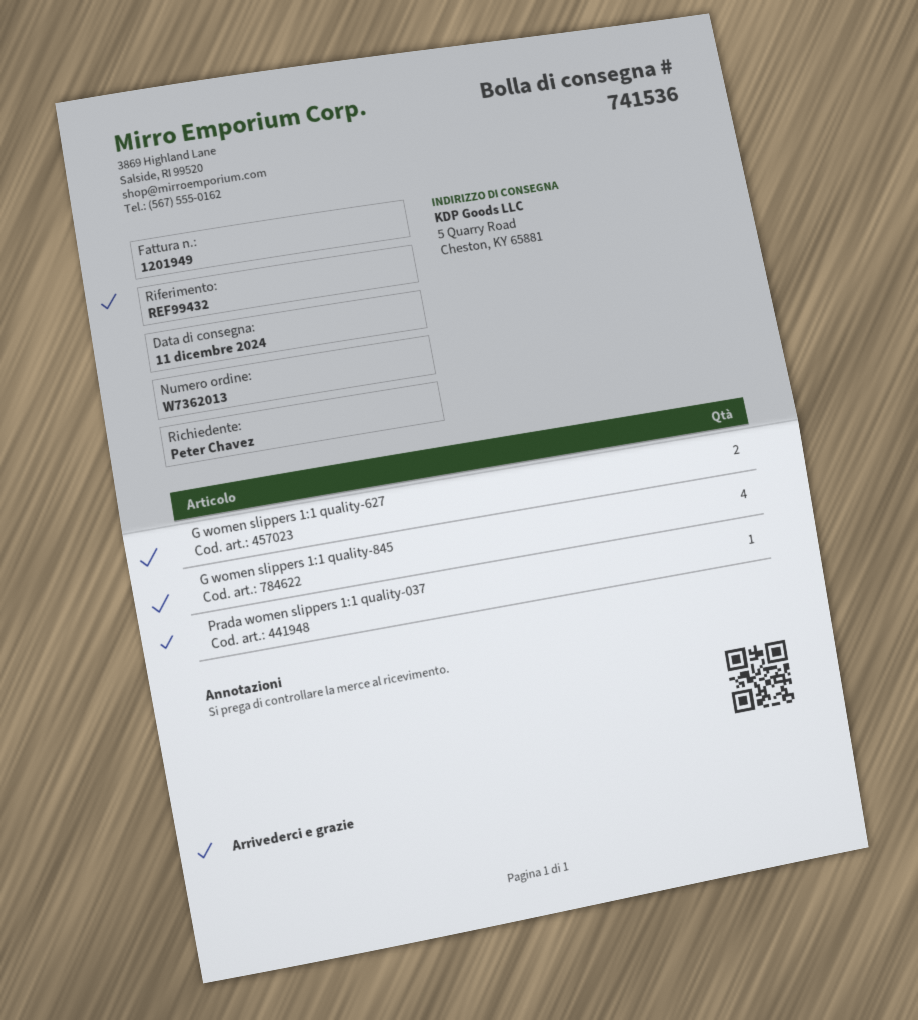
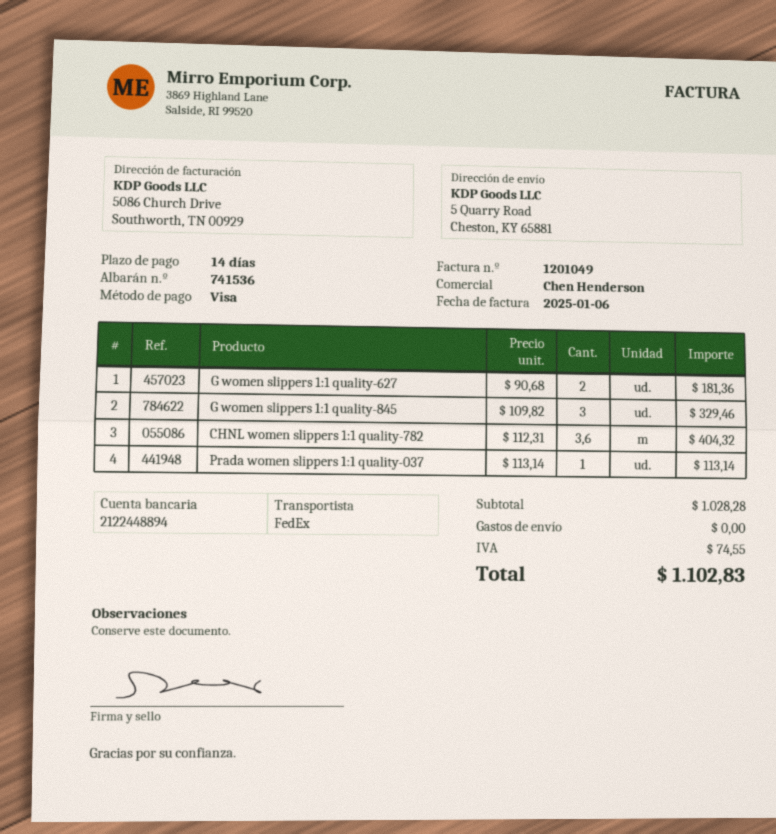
invoice number: 1201949 -> 1201049
G women slippers 1:1 quality-845: 4 -> 3
CHNL women slippers 1:1 quality-782: none -> 3.6

